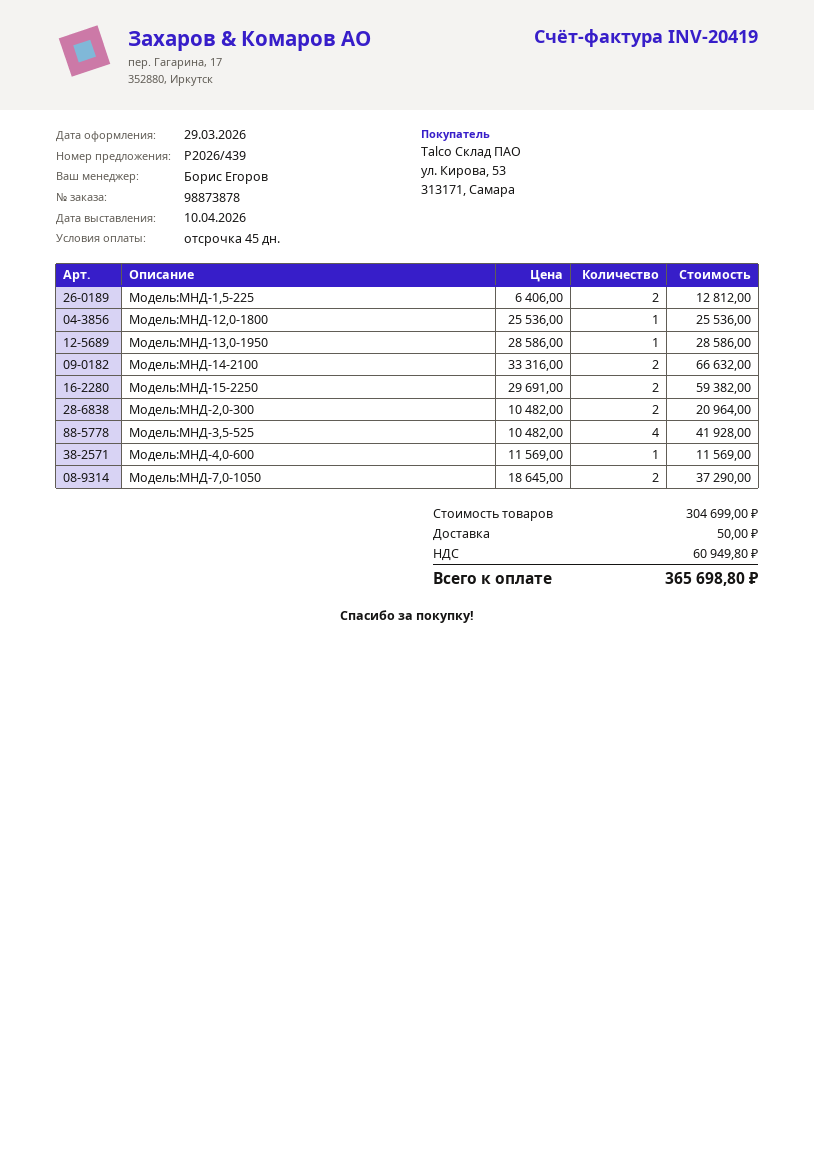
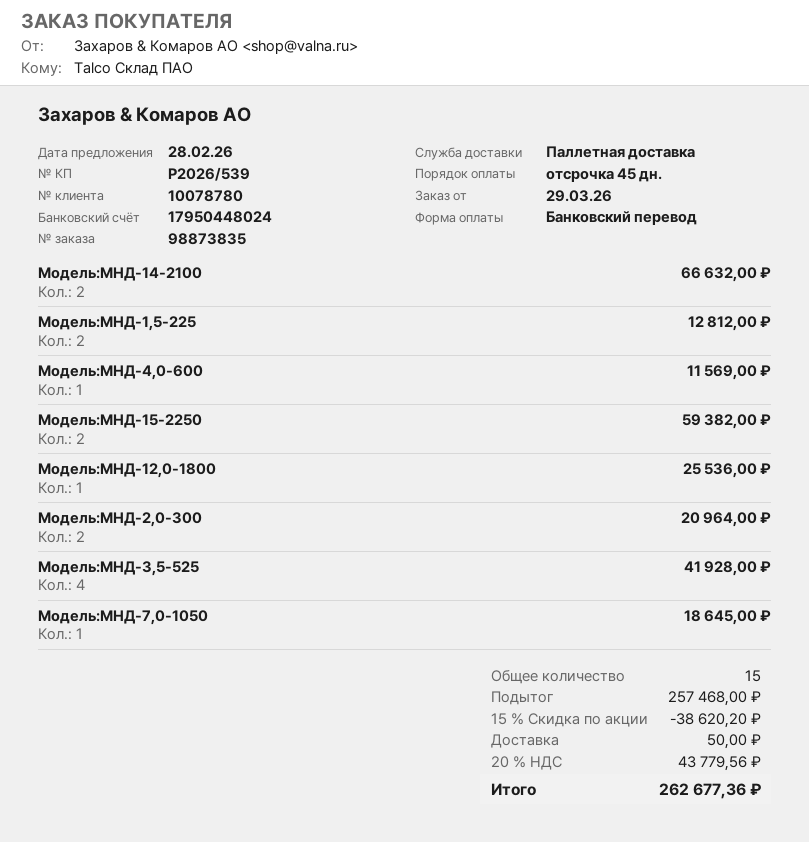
quote number: P2026/439 -> P2026/539
order number: 98873878 -> 98873835
Модель:МНД-13,0-1950: 1 for 28586.00 -> none
Модель:МНД-7,0-1050: 2 for 37290.00 -> 1 for 18645.00
subtotal: 304699.00 -> 257468.00
discount: none -> 15% = 38620.20
tax: 60949.80 -> 43779.56
total: 365698.80 -> 262677.36

